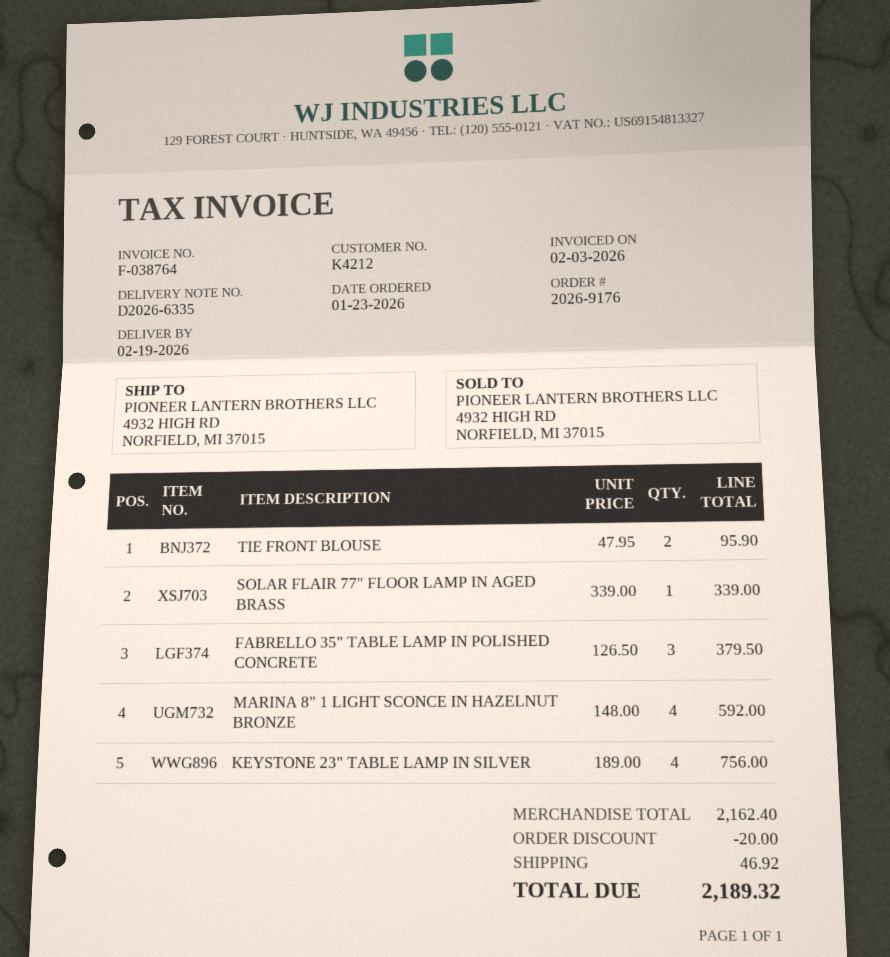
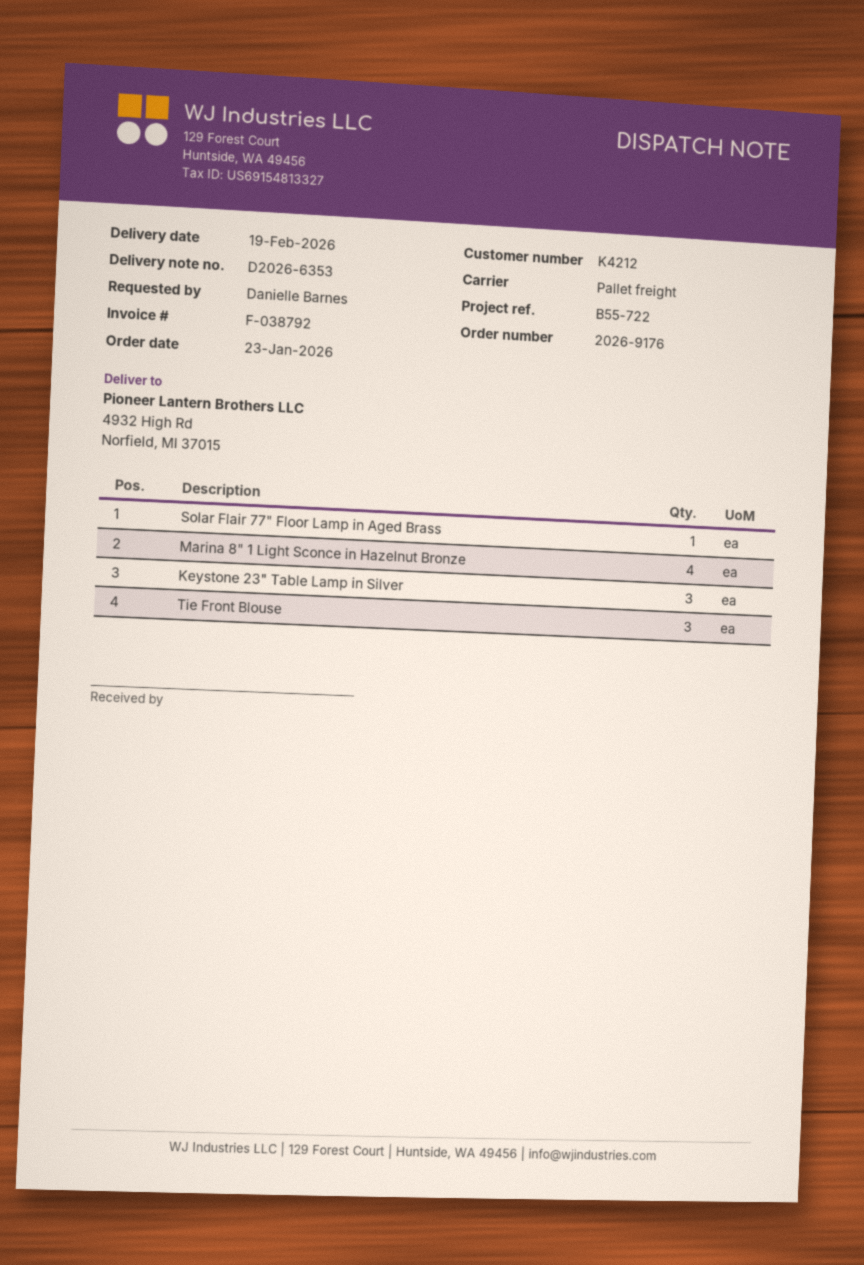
delivery note number: D2026-6335 -> D2026-6353
invoice number: F-038764 -> F-038792
TIE FRONT BLOUSE: 2 -> 3
FABRELLO 35" TABLE LAMP IN POLISHED CONCRETE: 3 -> none
KEYSTONE 23" TABLE LAMP IN SILVER: 4 -> 3

